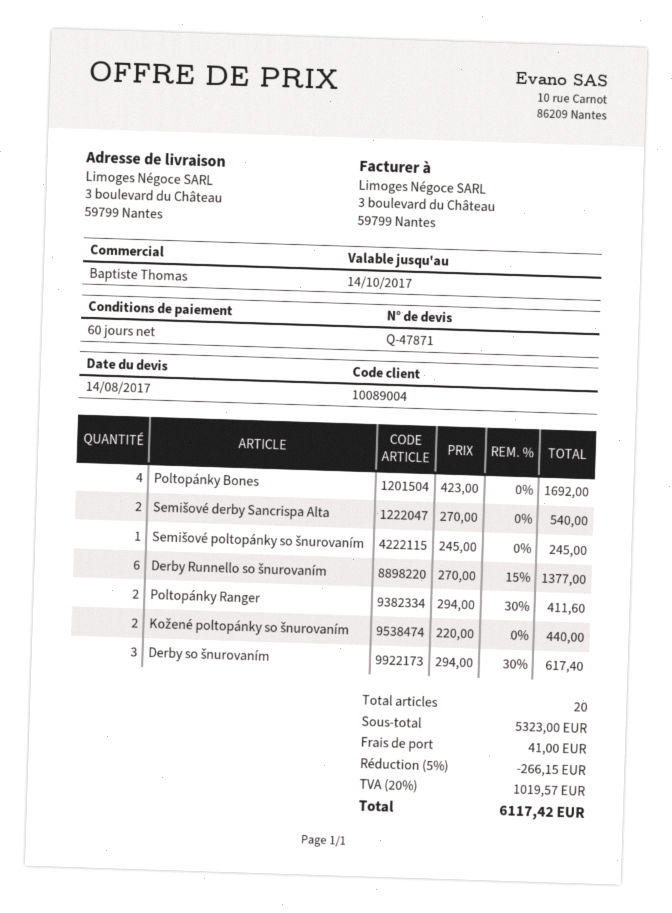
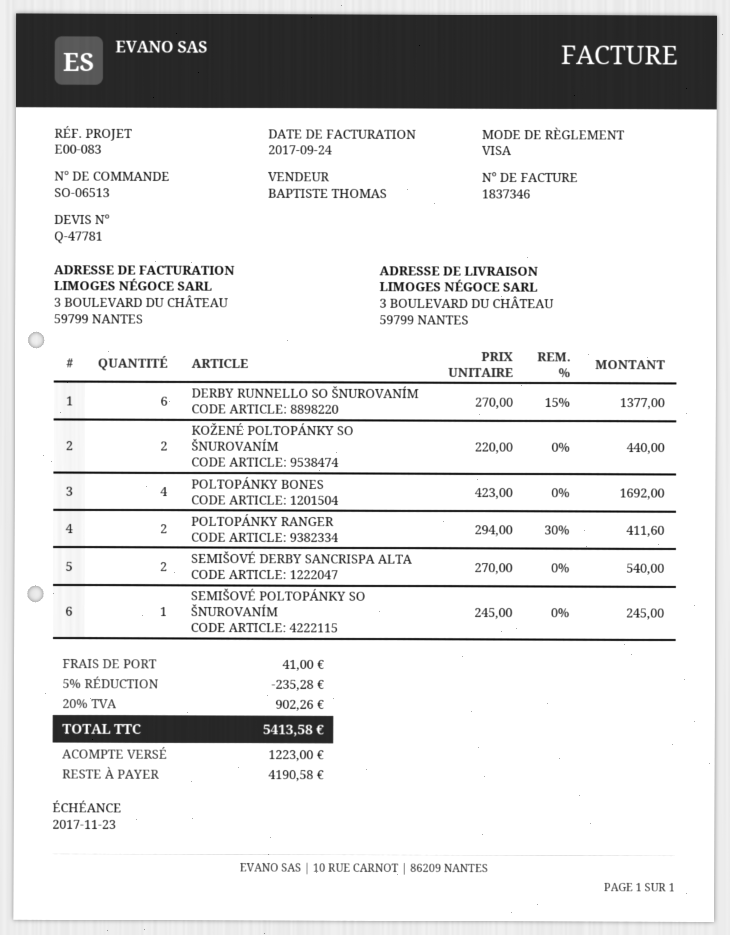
quote number: Q-47871 -> Q-47781
Derby so šnurovaním: 3 x 294.00 - 30% = 617.40 -> none
discount: 5% = 266.15 -> 5% = 235.28
tax: 20% = 1019.57 -> 20% = 902.26
total: 6117.42 -> 5413.58

